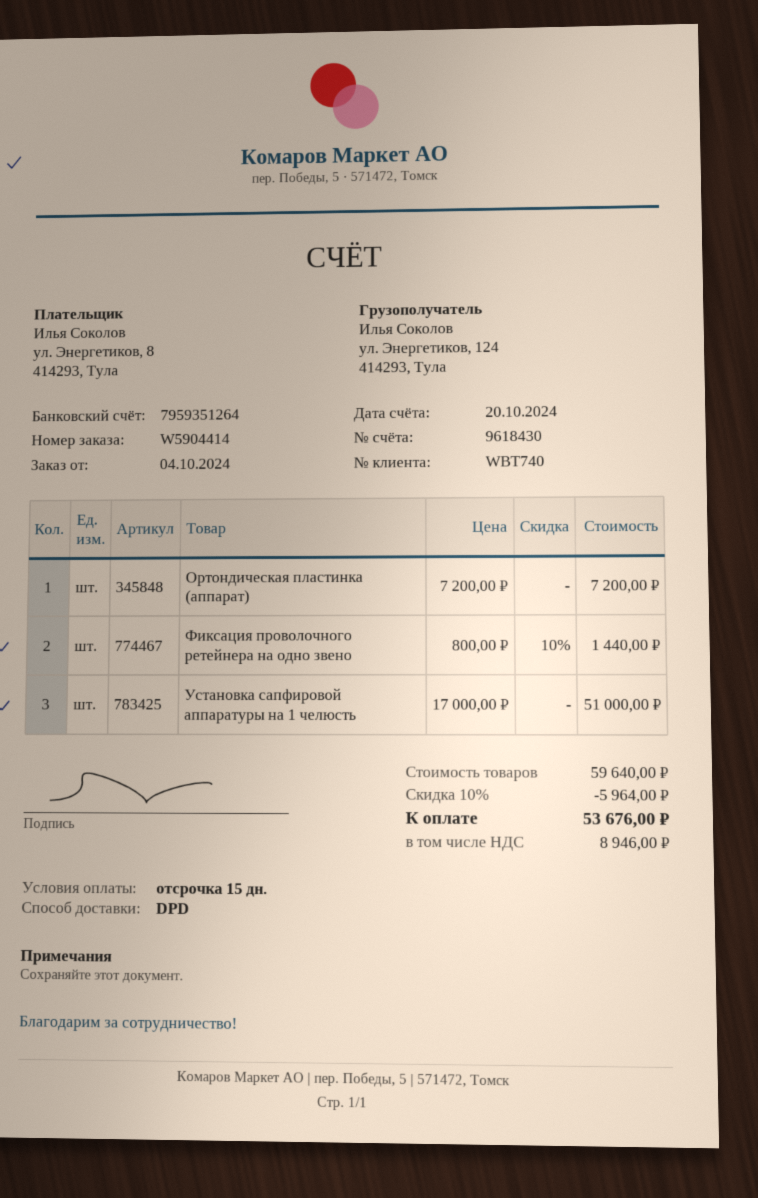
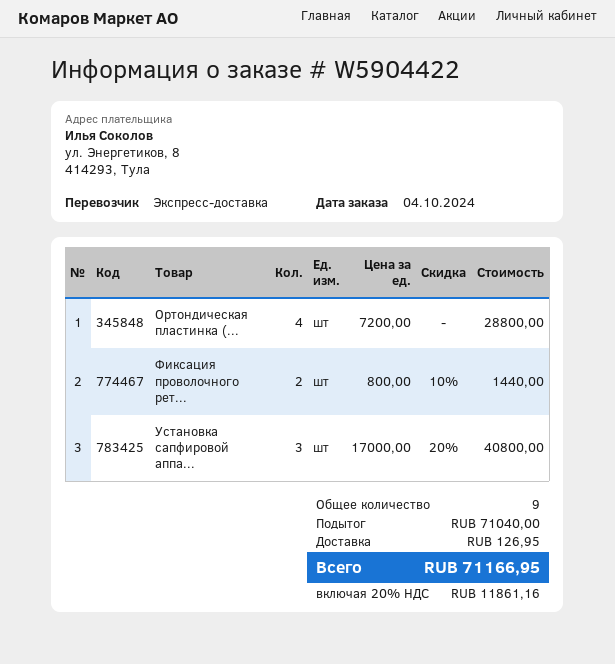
order number: W5904414 -> W5904422
shipping method: DPD -> express
Ортондическая пластинка (аппарат): 1 x 7200.00 = 7200.00 -> 4 x 7200.00 = 28800.00
Установка сапфировой аппаратуры на 1 челюсть: 3 x 17000.00 = 51000.00 -> 3 x 17000.00 - 20% = 40800.00
subtotal: 59640.00 -> 71040.00
discount: 10% = 5964.00 -> none
shipping: none -> 126.95
tax: 8946.00 -> 11861.16
total: 53676.00 -> 71166.95

